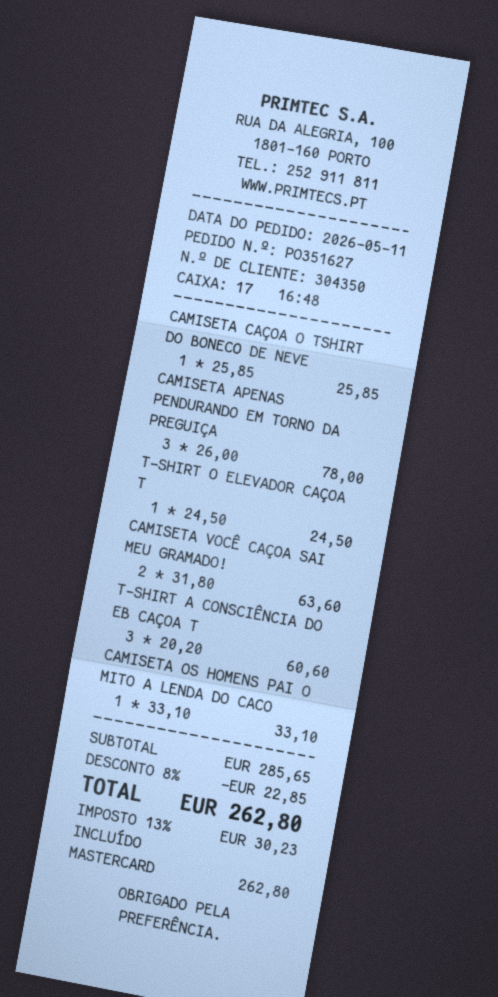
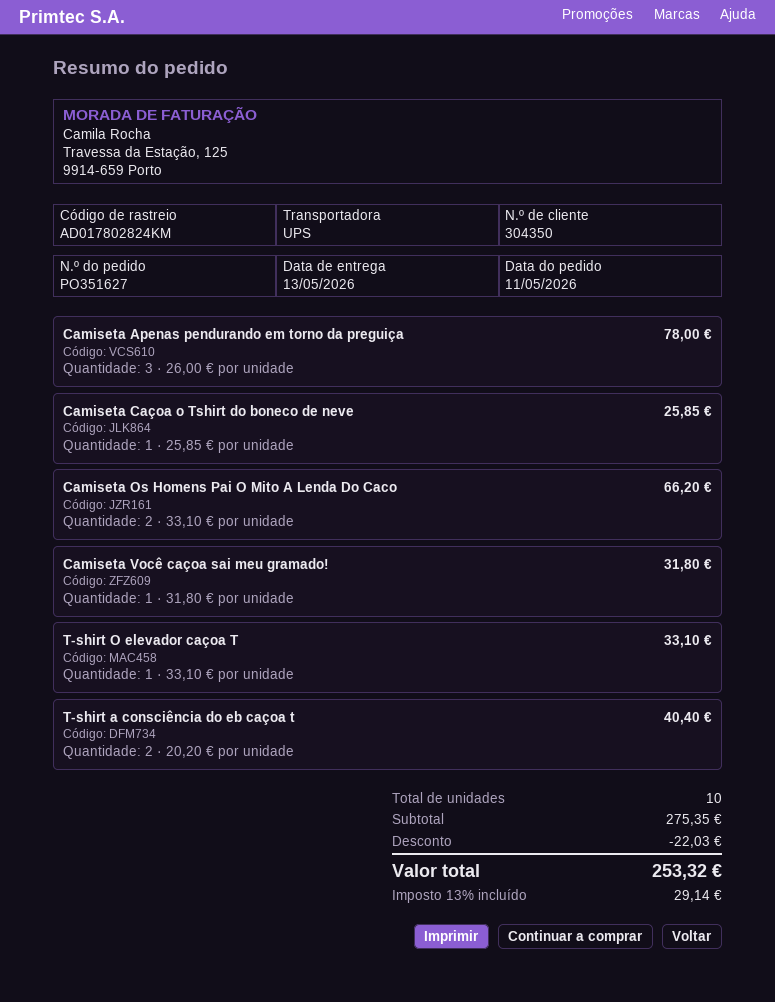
T-SHIRT O ELEVADOR CAÇOA T: 1 x 24.50 = 24.50 -> 1 x 33.10 = 33.10
CAMISETA VOCÊ CAÇOA SAI MEU GRAMADO!: 2 x 31.80 = 63.60 -> 1 x 31.80 = 31.80
T-SHIRT A CONSCIÊNCIA DO EB CAÇOA T: 3 x 20.20 = 60.60 -> 2 x 20.20 = 40.40
CAMISETA OS HOMENS PAI O MITO A LENDA DO CACO: 1 x 33.10 = 33.10 -> 2 x 33.10 = 66.20
subtotal: 285.65 -> 275.35
discount: 22.85 -> 22.03
tax: 13% = 30.23 -> 13% = 29.14
total: 262.80 -> 253.32

